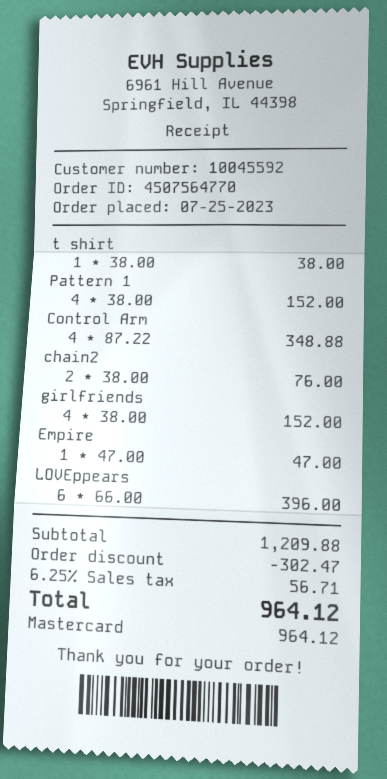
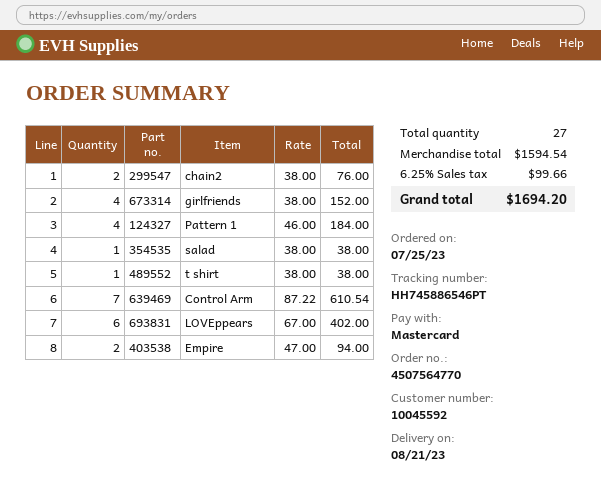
Pattern 1: 4 x 38.00 = 152.00 -> 4 x 46.00 = 184.00
Control Arm: 4 x 87.22 = 348.88 -> 7 x 87.22 = 610.54
Empire: 1 x 47.00 = 47.00 -> 2 x 47.00 = 94.00
LOVEppears: 6 x 66.00 = 396.00 -> 6 x 67.00 = 402.00
salad: none -> 1 x 38.00 = 38.00
subtotal: 1209.88 -> 1594.54
discount: 302.47 -> none
tax: 6.25% = 56.71 -> 6.25% = 99.66
total: 964.12 -> 1694.20

